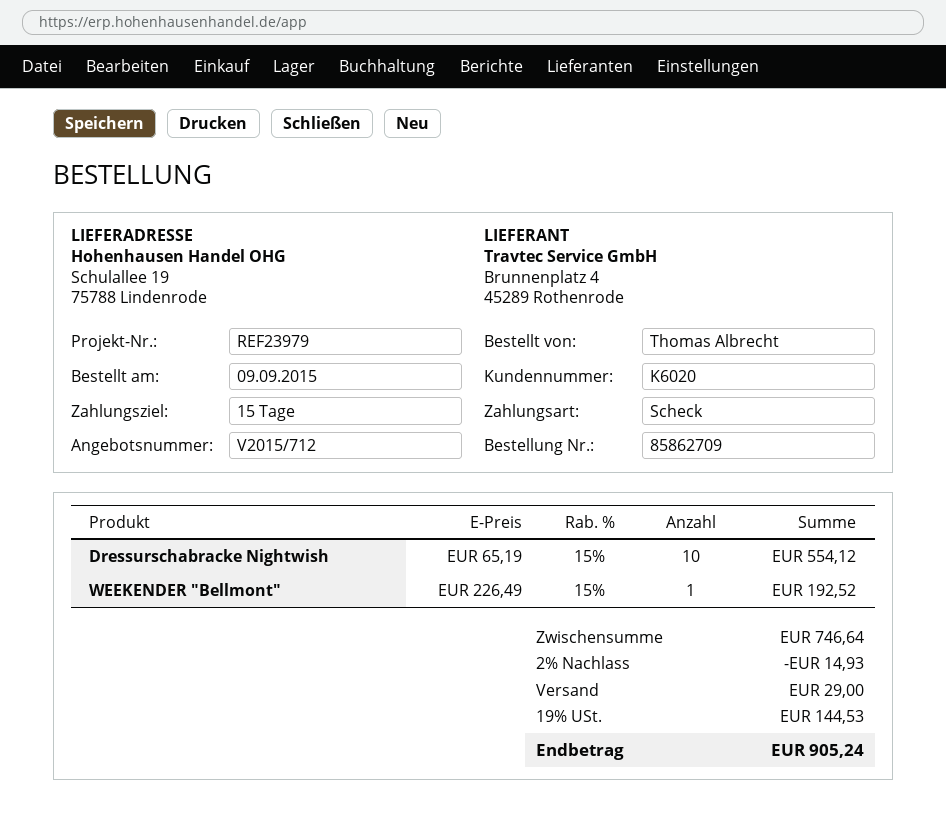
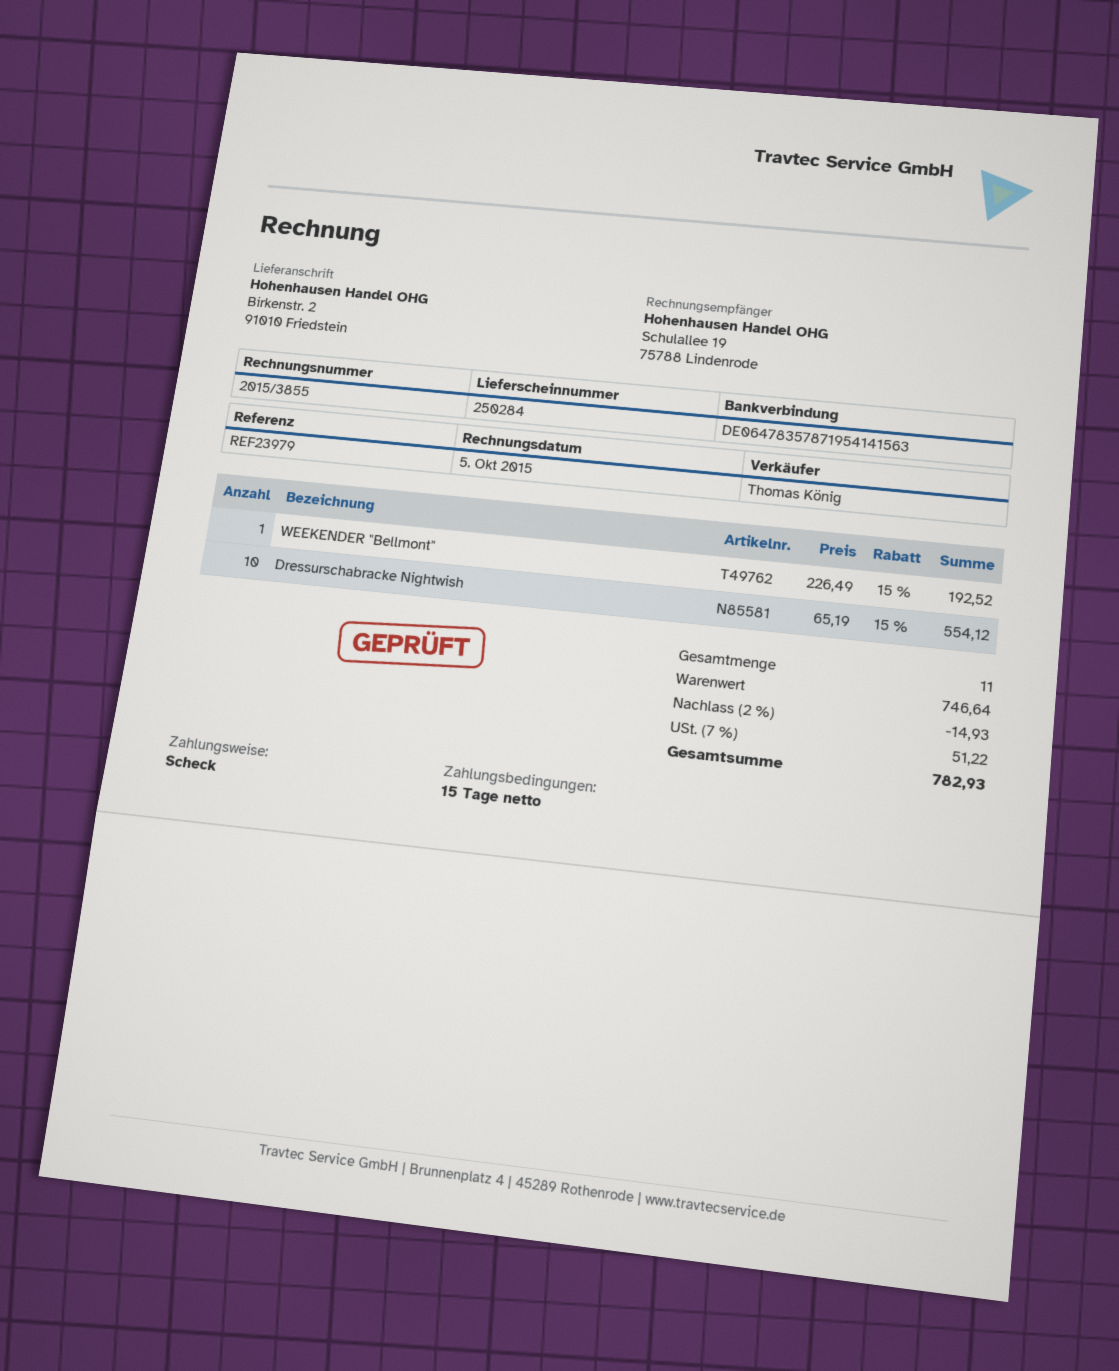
ship to: Schulallee 19, 75788 Lindenrode -> Birkenstr. 2, 91010 Friedstein
shipping: 29.00 -> none
tax: 19% = 144.53 -> 7% = 51.22
total: 905.24 -> 782.93

